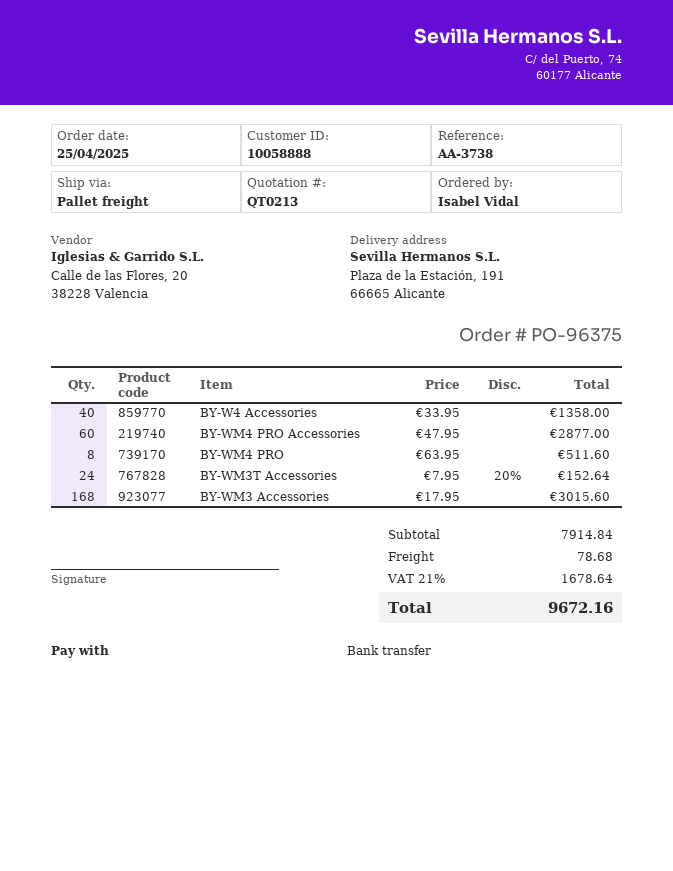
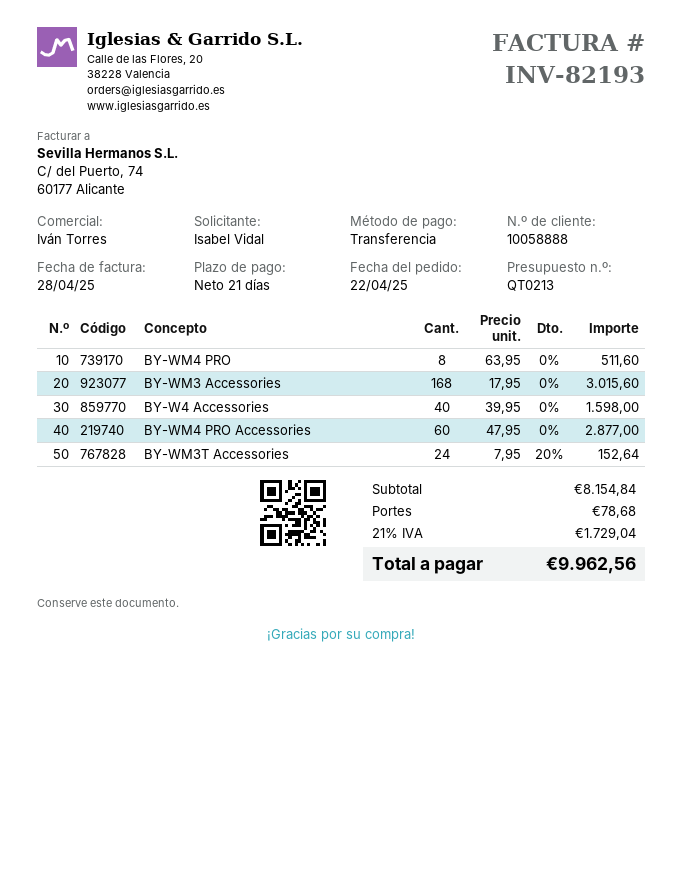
order date: 2025-04-25 -> 2025-04-22
BY-W4 Accessories: 40 x 33.95 = 1358.00 -> 40 x 39.95 = 1598.00
subtotal: 7914.84 -> 8154.84
tax: 21% = 1678.64 -> 21% = 1729.04
total: 9672.16 -> 9962.56

